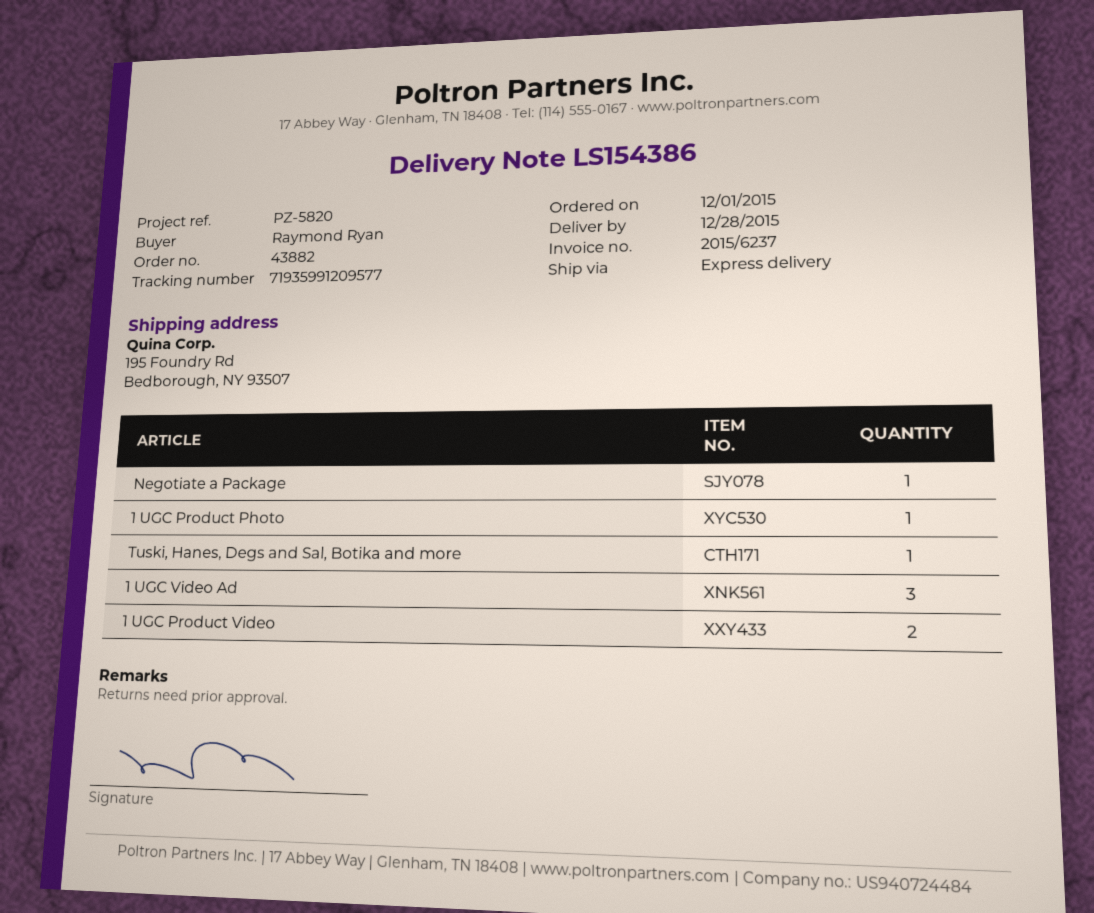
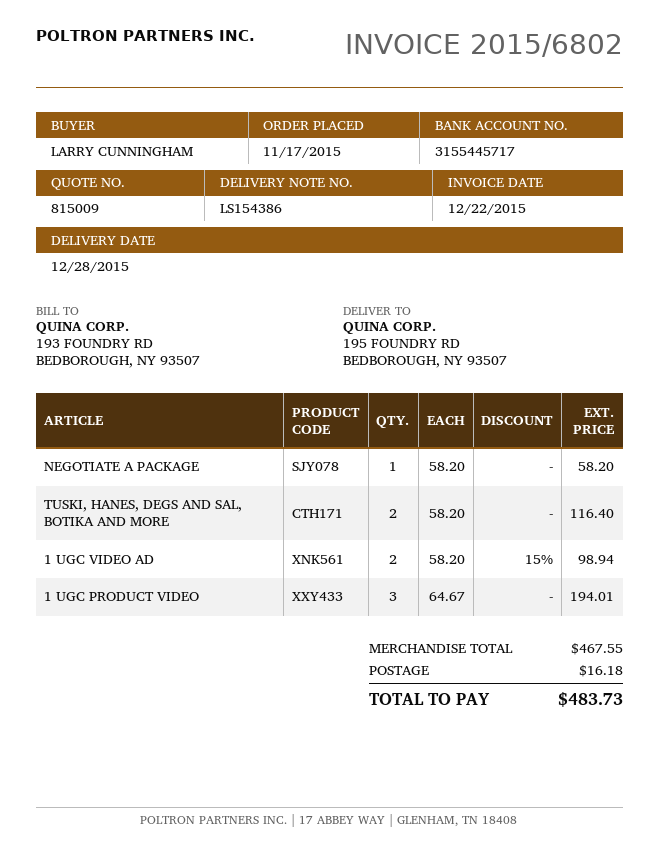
order date: 2015-12-01 -> 2015-11-17
invoice number: 2015/6237 -> 2015/6802
ordered by: Raymond Ryan -> LARRY CUNNINGHAM
1 UGC Product Photo: 1 -> none
Tuski, Hanes, Degs and Sal, Botika and more: 1 -> 2
1 UGC Video Ad: 3 -> 2
1 UGC Product Video: 2 -> 3

